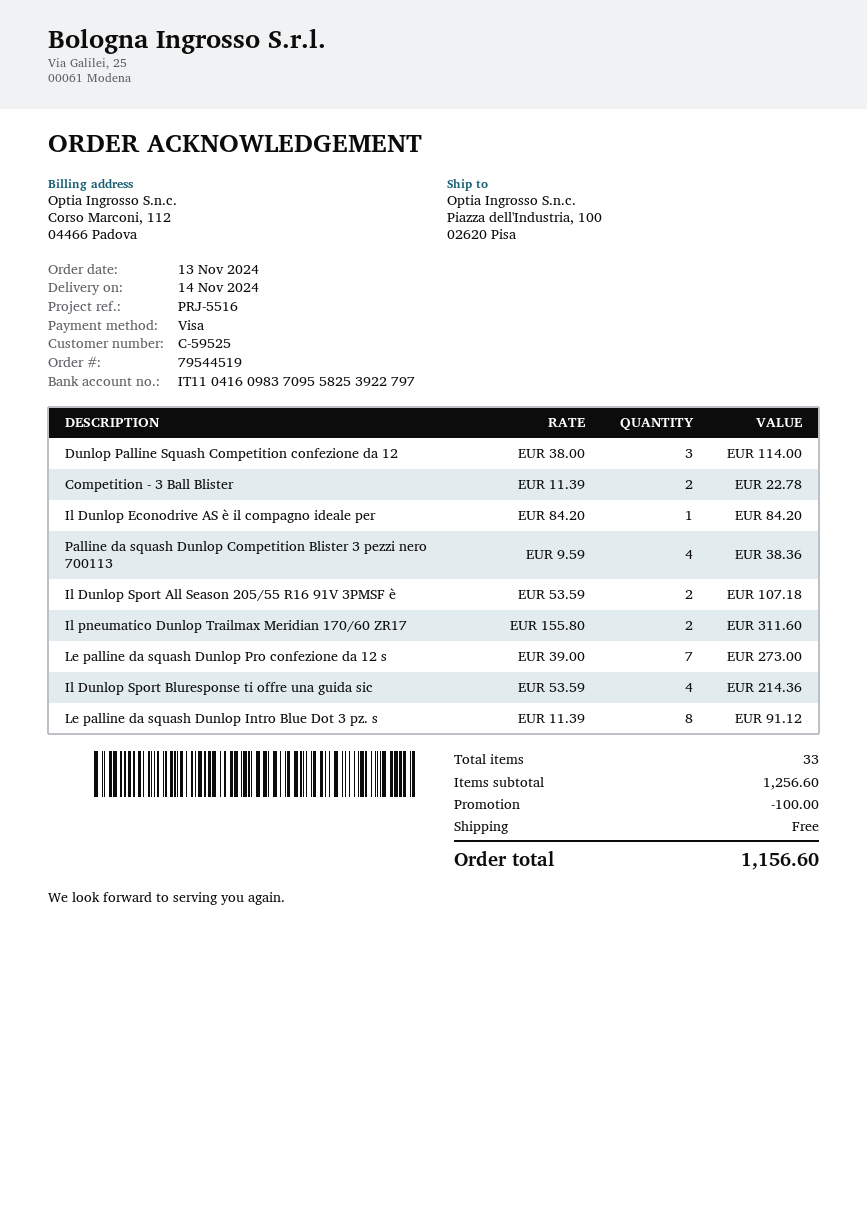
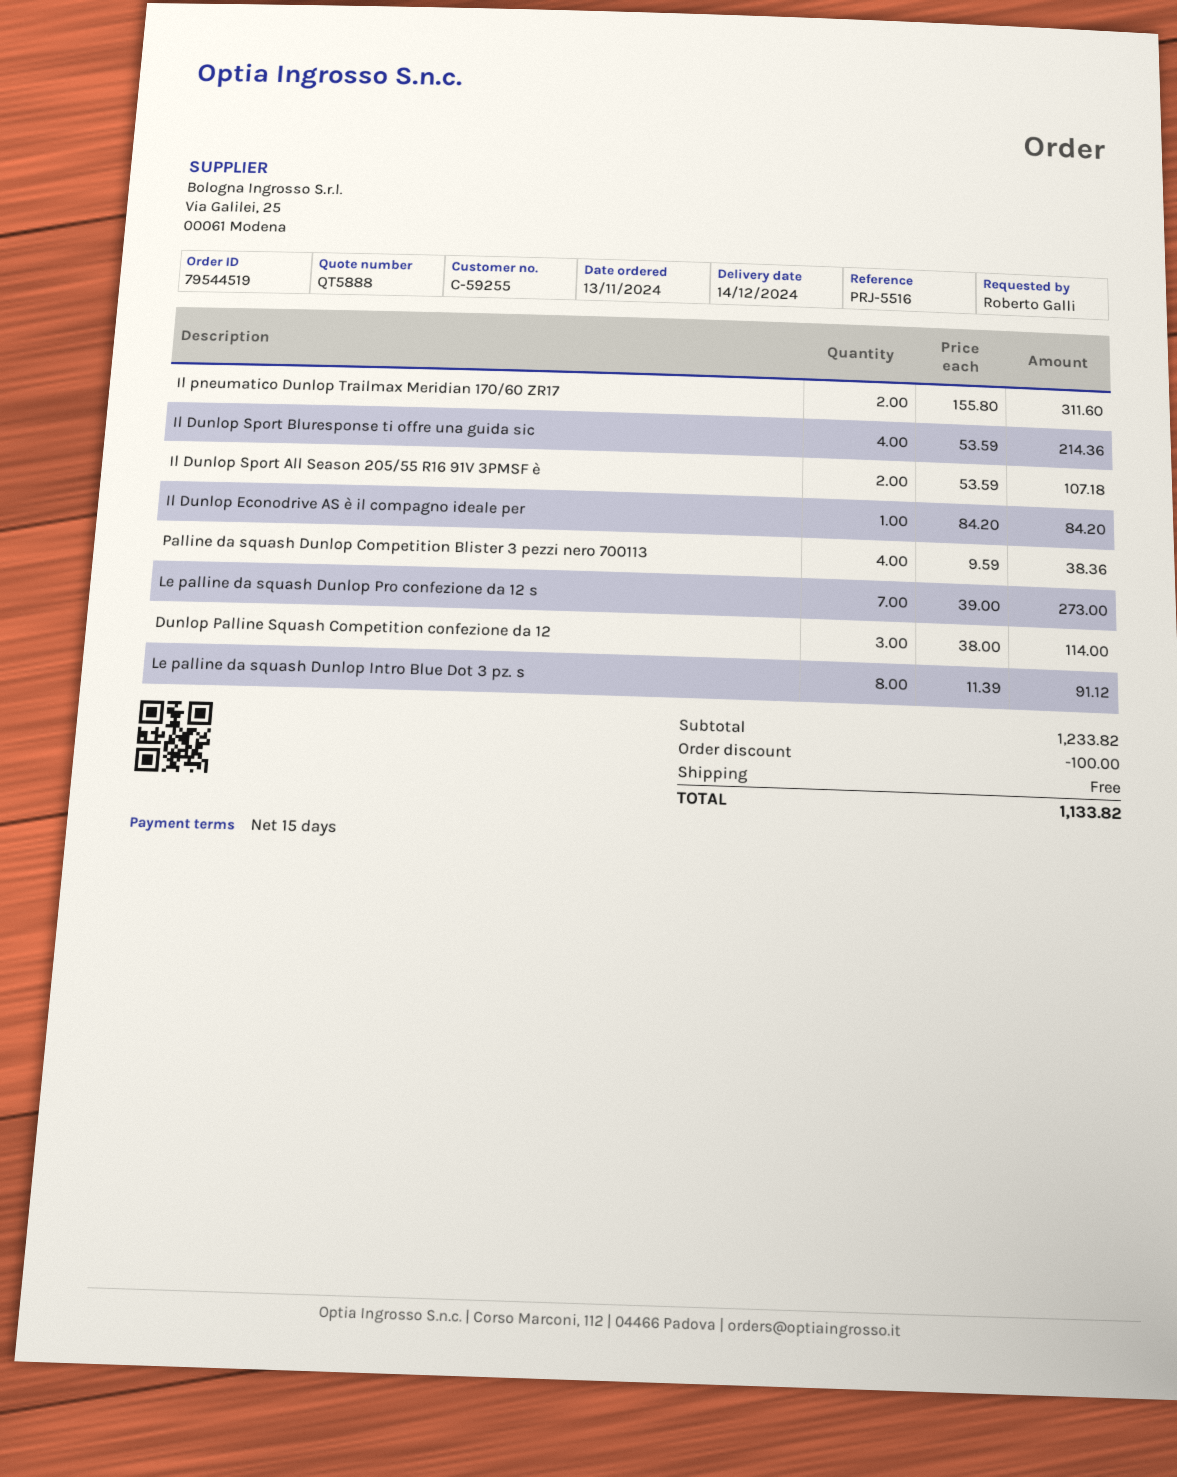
delivery date: 2024-11-14 -> 2024-12-14
customer number: C-59525 -> C-59255
Competition - 3 Ball Blister: 2 x 11.39 = 22.78 -> none
subtotal: 1256.60 -> 1233.82
total: 1156.60 -> 1133.82

